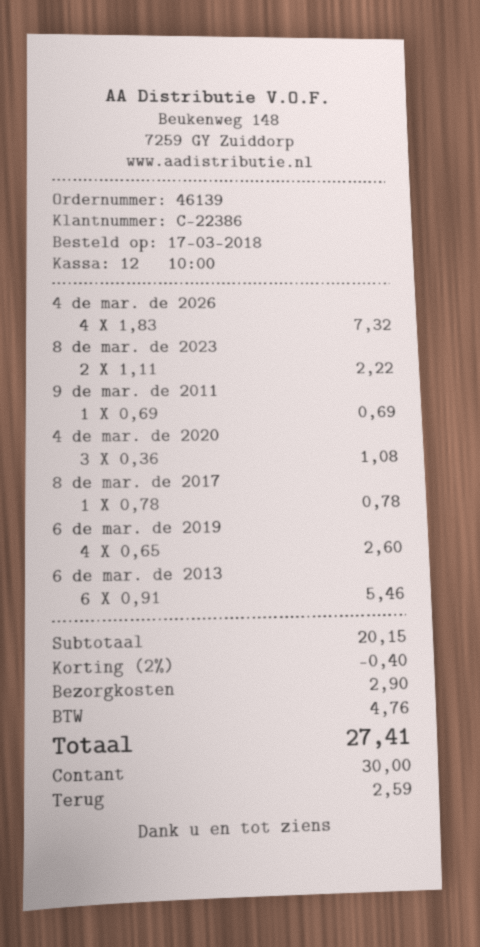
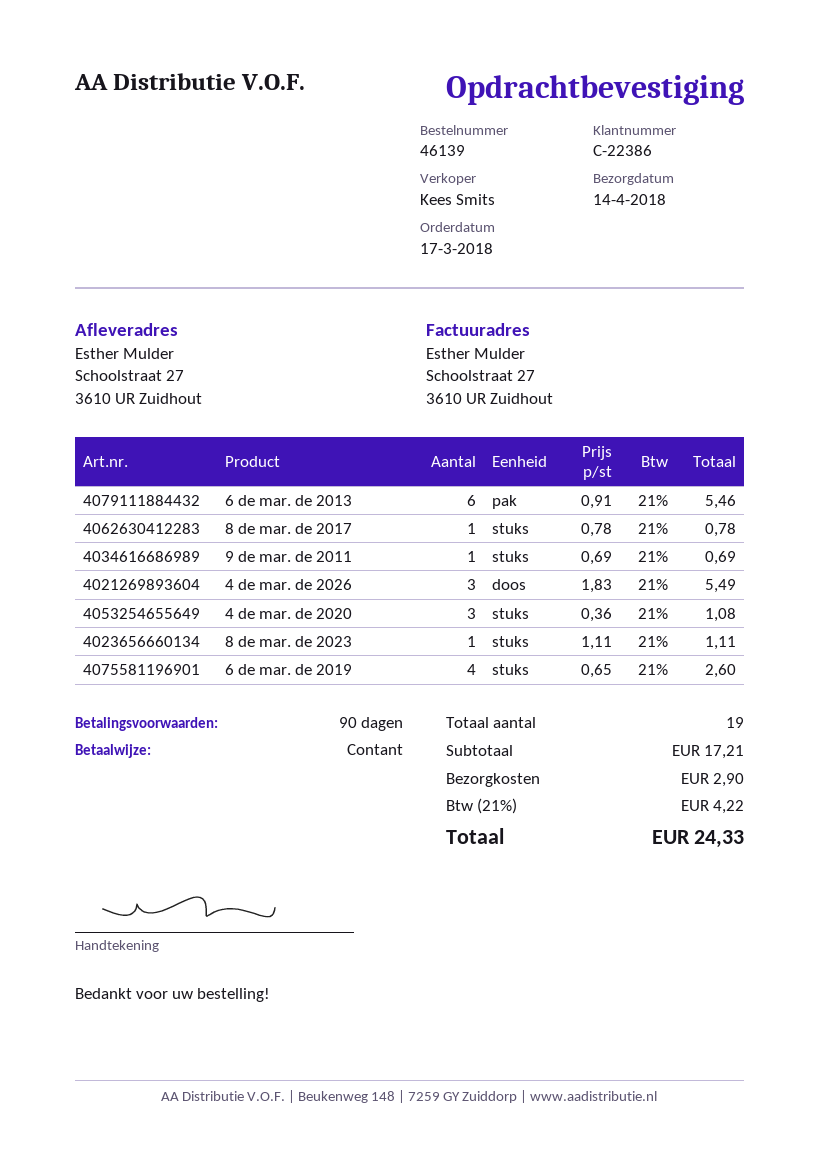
4 de mar. de 2026: 4 x 1.83 = 7.32 -> 3 x 1.83 = 5.49
8 de mar. de 2023: 2 x 1.11 = 2.22 -> 1 x 1.11 = 1.11
subtotal: 20.15 -> 17.21
discount: 2% = 0.40 -> none
tax: 4.76 -> 4.22
total: 27.41 -> 24.33

